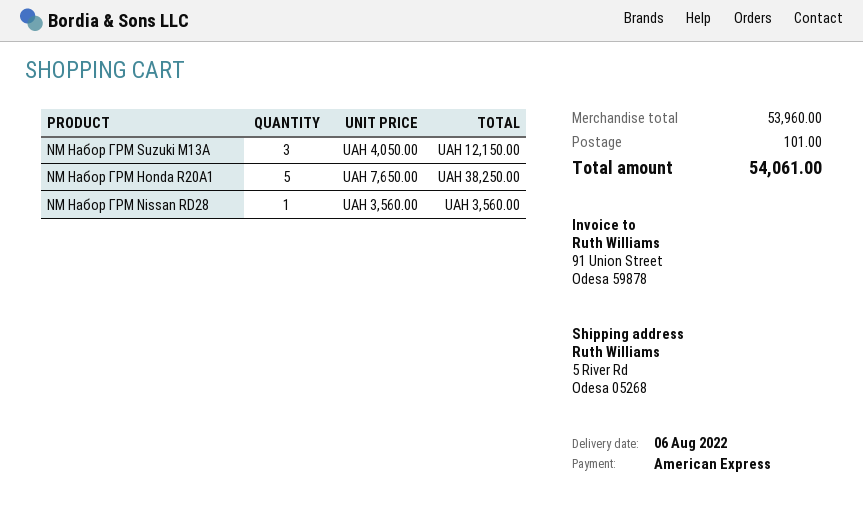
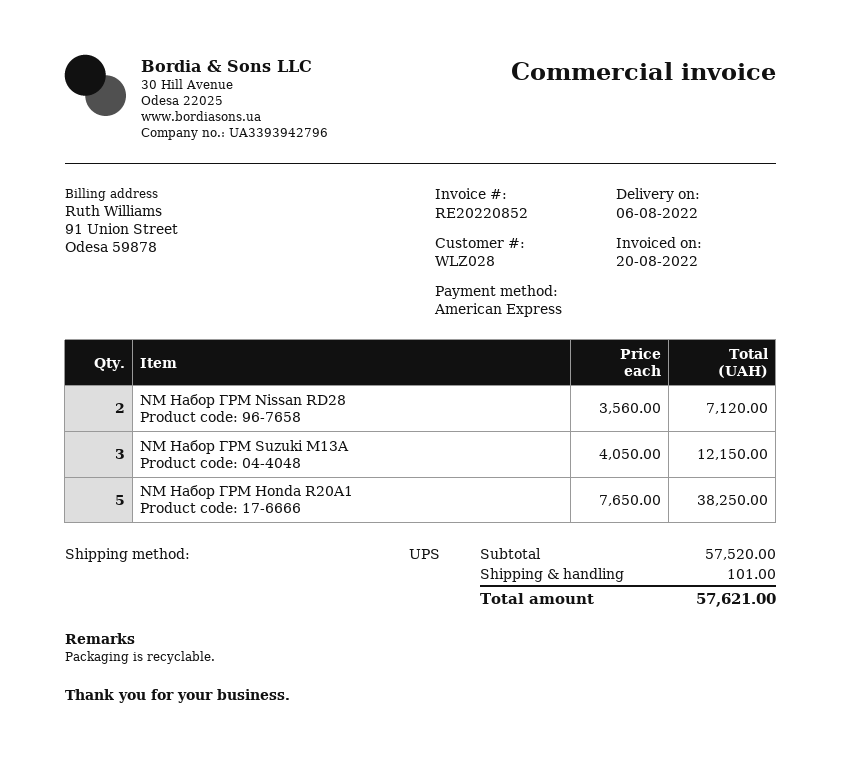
NM Набор ГРМ Nissan RD28: 1 x 3560.00 = 3560.00 -> 2 x 3560.00 = 7120.00
subtotal: 53960.00 -> 57520.00
total: 54061.00 -> 57621.00

